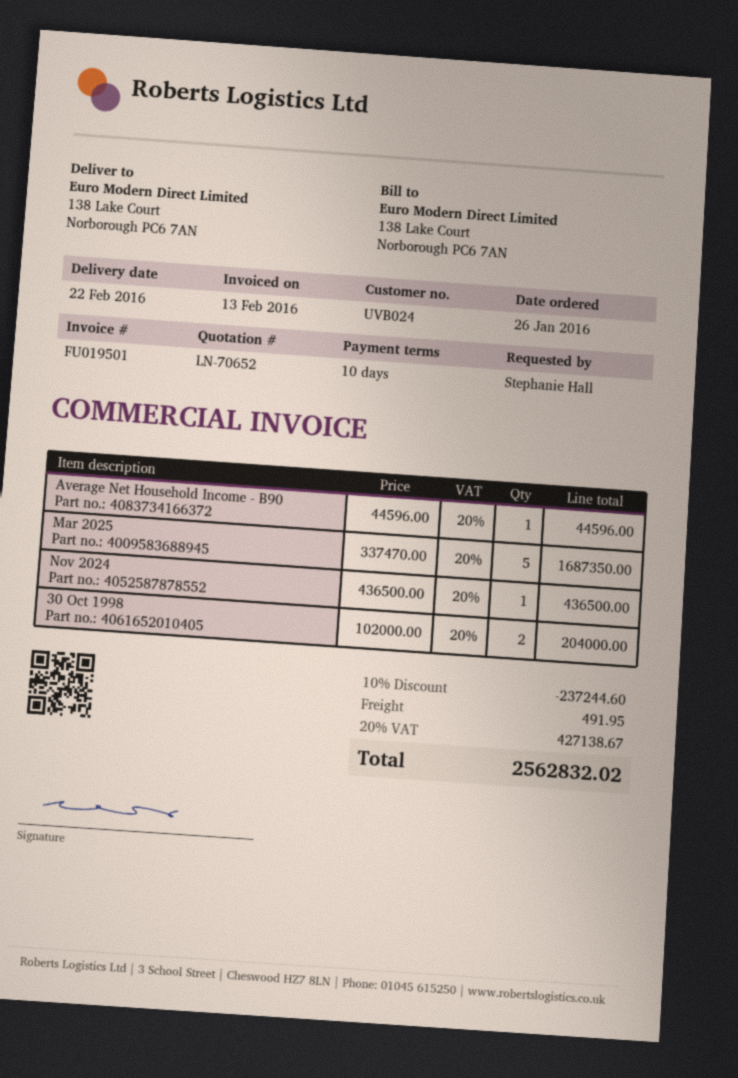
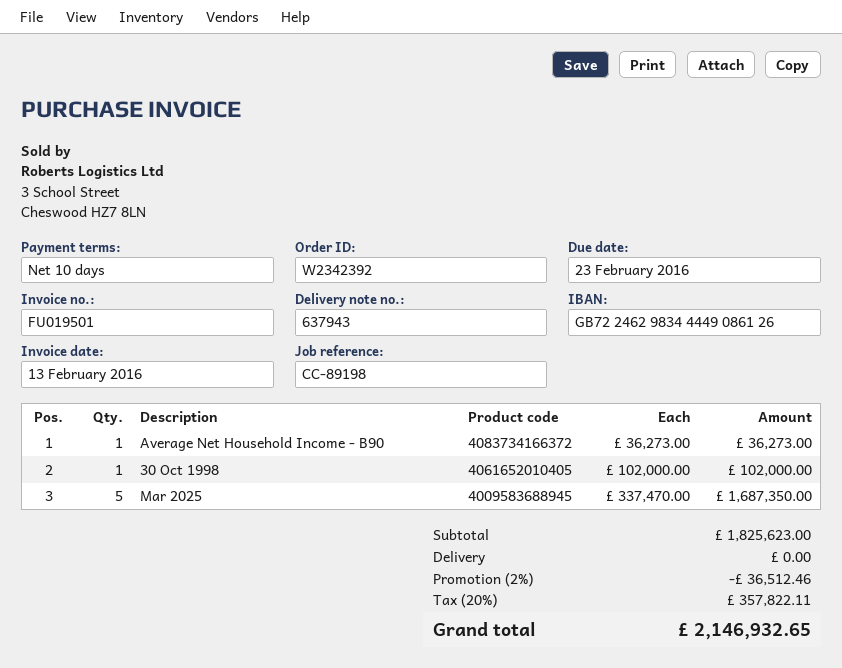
Average Net Household Income - B90: 1 x 44596.00 = 44596.00 -> 1 x 36273.00 = 36273.00
Nov 2024: 1 x 436500.00 = 436500.00 -> none
30 Oct 1998: 2 x 102000.00 = 204000.00 -> 1 x 102000.00 = 102000.00
discount: 10% = 237244.60 -> 2% = 36512.46
shipping: 491.95 -> 0.00
tax: 20% = 427138.67 -> 20% = 357822.11
total: 2562832.02 -> 2146932.65

